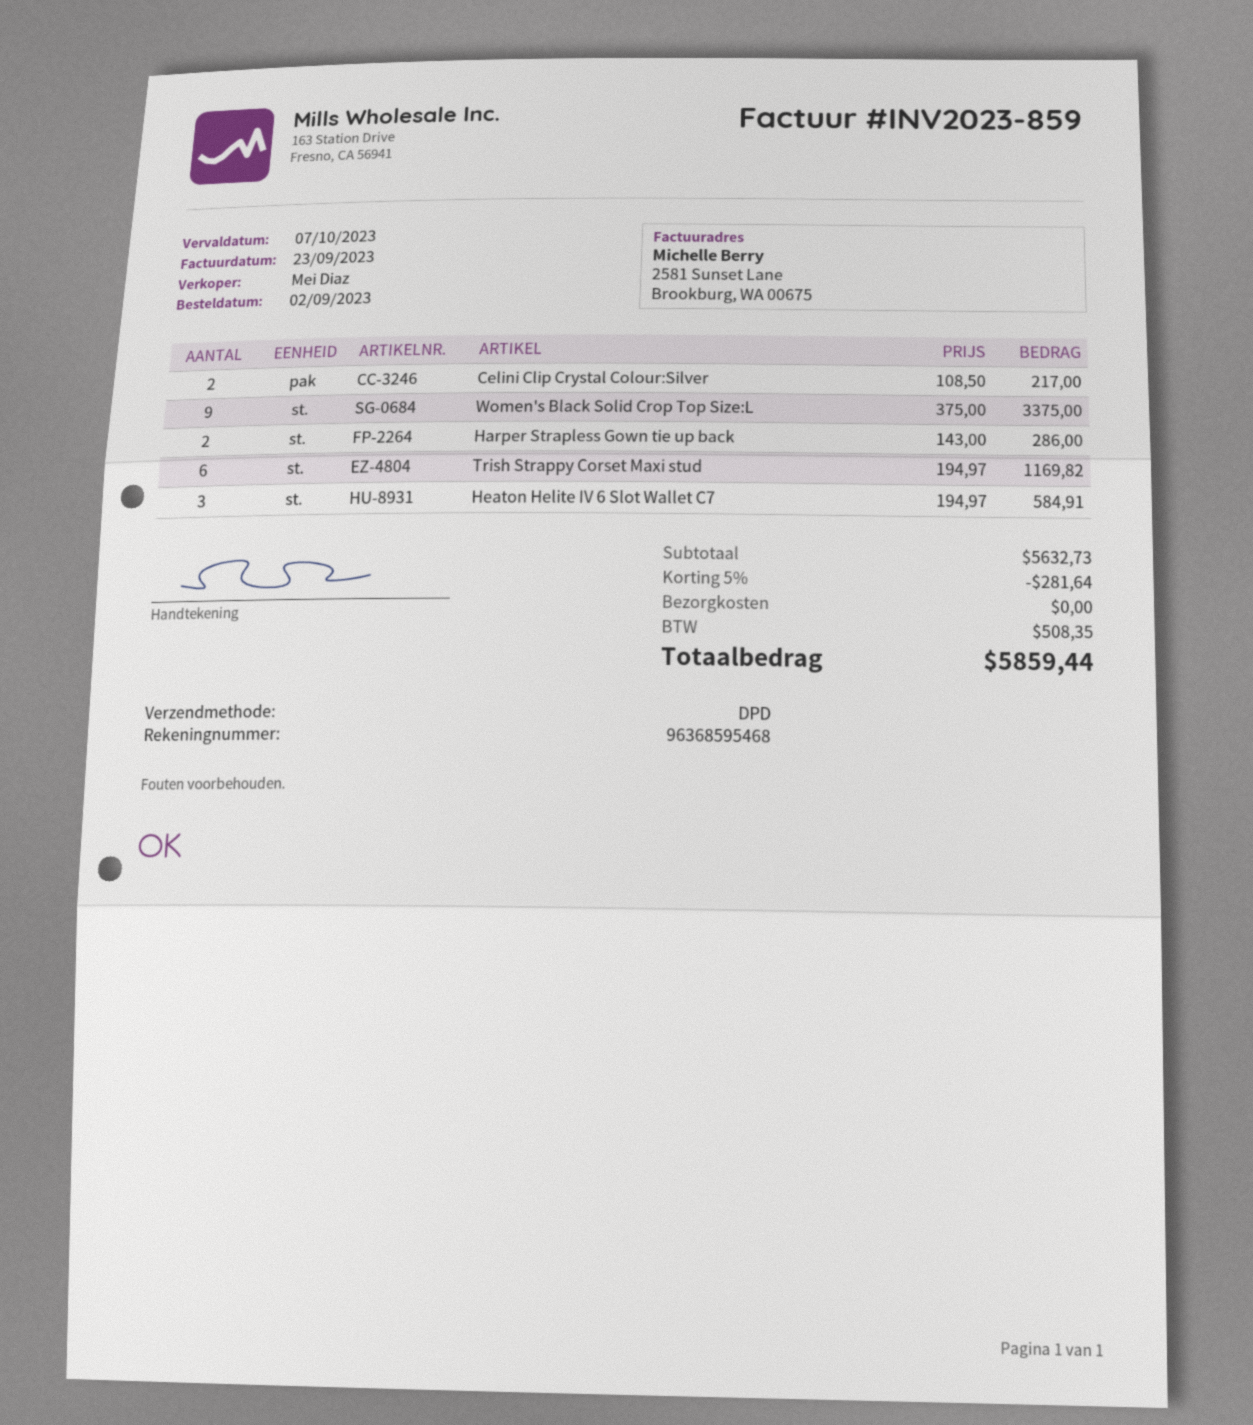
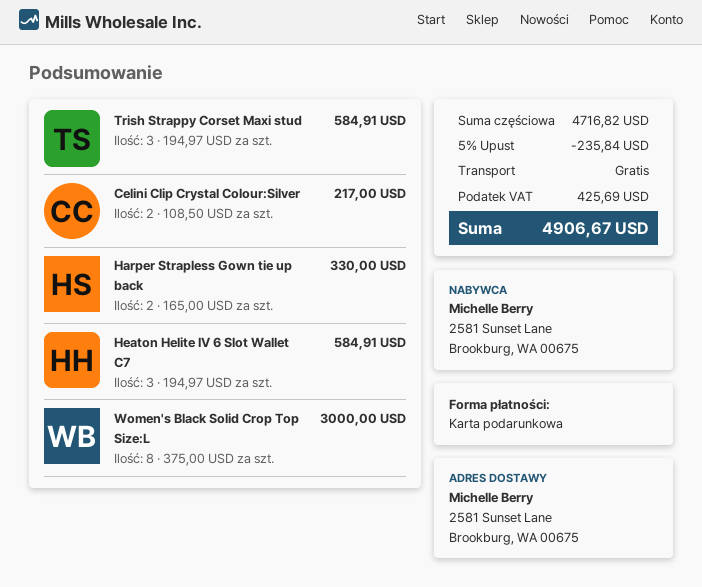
Women's Black Solid Crop Top Size:L: 9 x 375.00 = 3375.00 -> 8 x 375.00 = 3000.00
Harper Strapless Gown tie up back: 2 x 143.00 = 286.00 -> 2 x 165.00 = 330.00
Trish Strappy Corset Maxi stud: 6 x 194.97 = 1169.82 -> 3 x 194.97 = 584.91
subtotal: 5632.73 -> 4716.82
discount: 5% = 281.64 -> 5% = 235.84
tax: 508.35 -> 425.69
total: 5859.44 -> 4906.67

